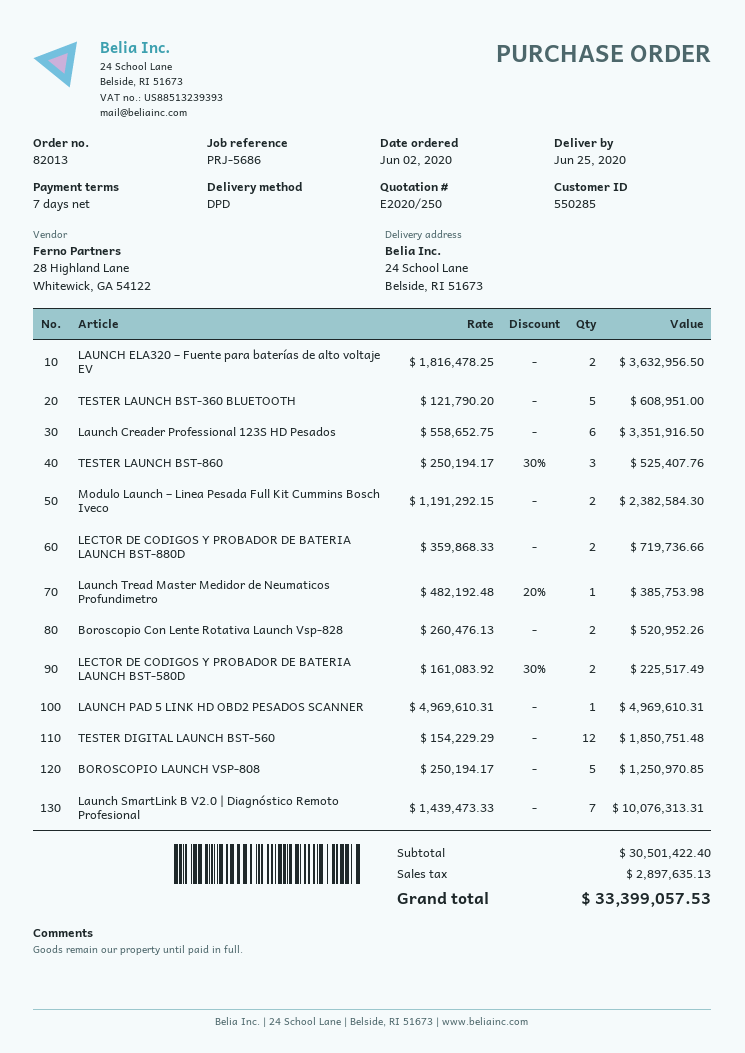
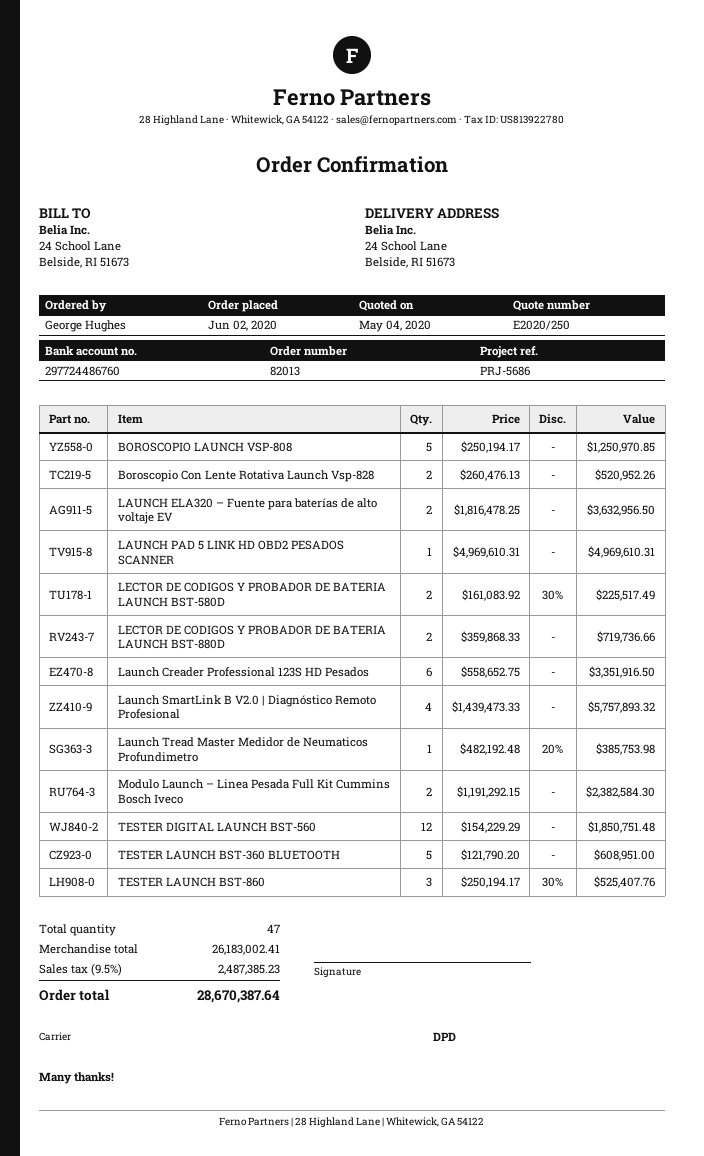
Launch SmartLink B V2.0 | Diagnóstico Remoto Profesional: 7 x 1439473.33 = 10076313.31 -> 4 x 1439473.33 = 5757893.32
subtotal: 30501422.40 -> 26183002.41
tax: 2897635.13 -> 2487385.23
total: 33399057.53 -> 28670387.64

